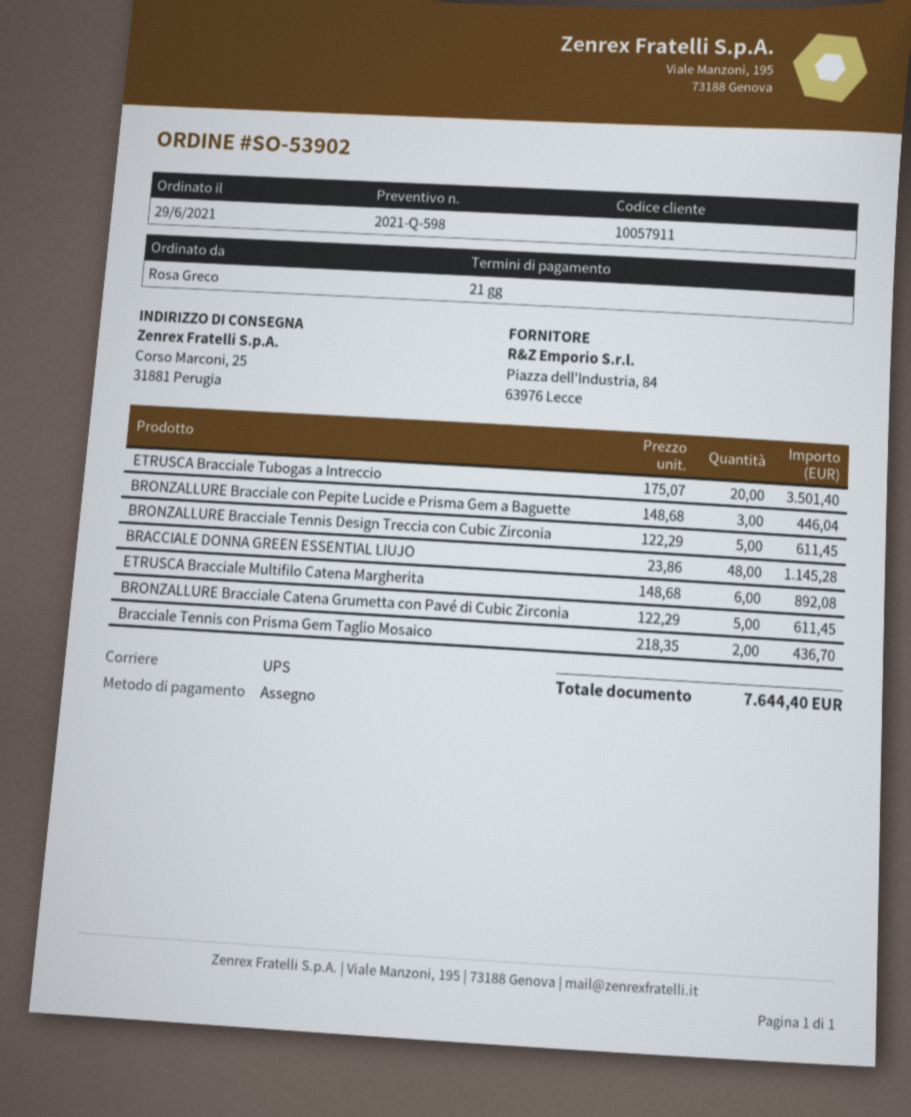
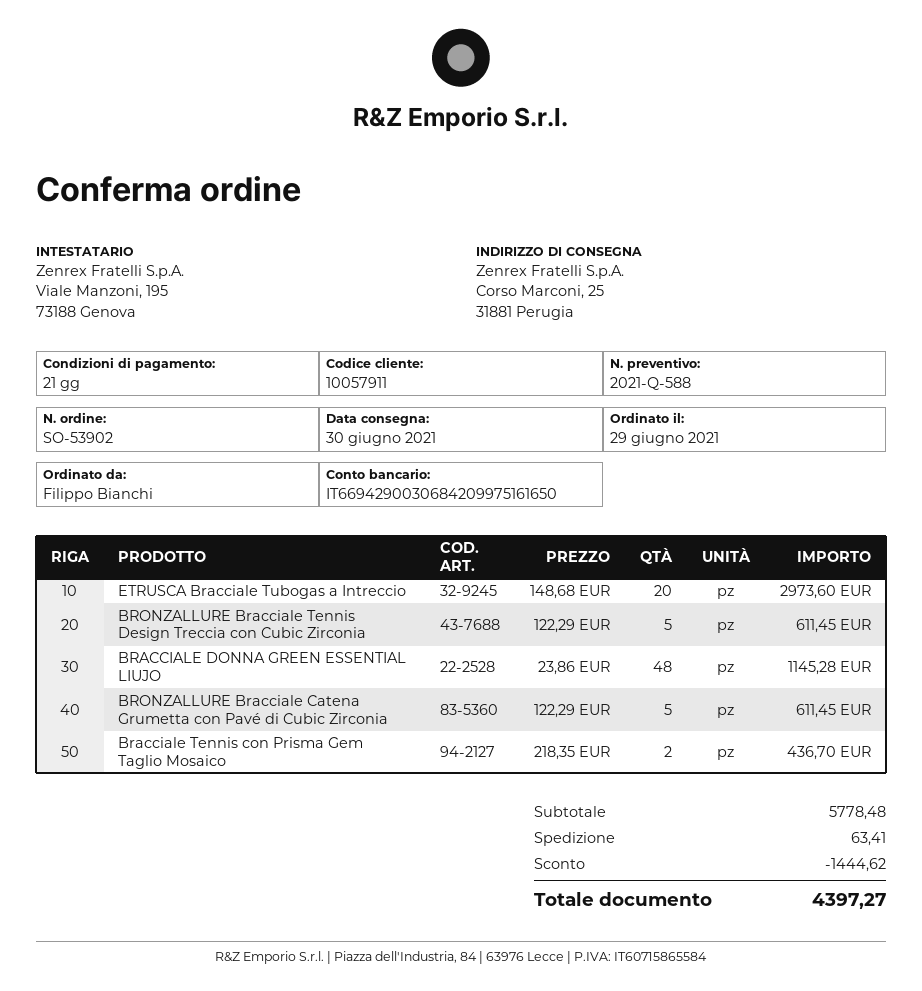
quote number: 2021-Q-598 -> 2021-Q-588
ordered by: Rosa Greco -> Filippo Bianchi
ETRUSCA Bracciale Tubogas a Intreccio: 20 x 175.07 = 3501.40 -> 20 x 148.68 = 2973.60
BRONZALLURE Bracciale con Pepite Lucide e Prisma Gem a Baguette: 3 x 148.68 = 446.04 -> none
ETRUSCA Bracciale Multifilo Catena Margherita: 6 x 148.68 = 892.08 -> none
discount: none -> 1444.62
shipping: none -> 63.41
total: 7644.40 -> 4397.27

